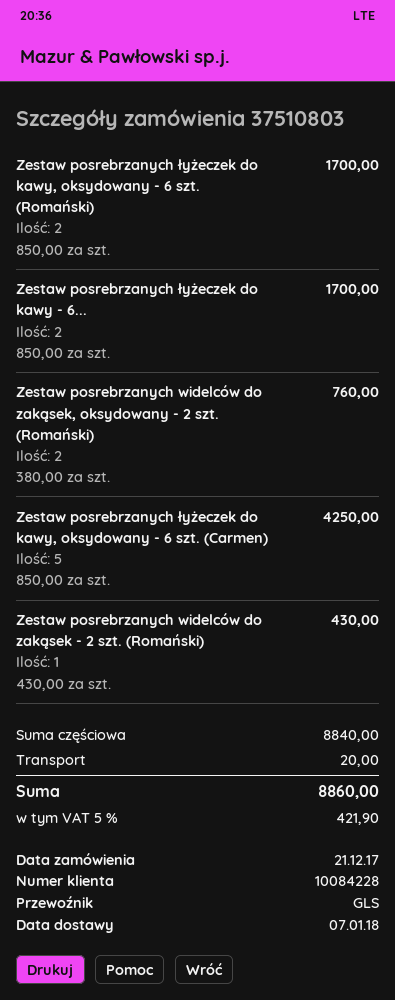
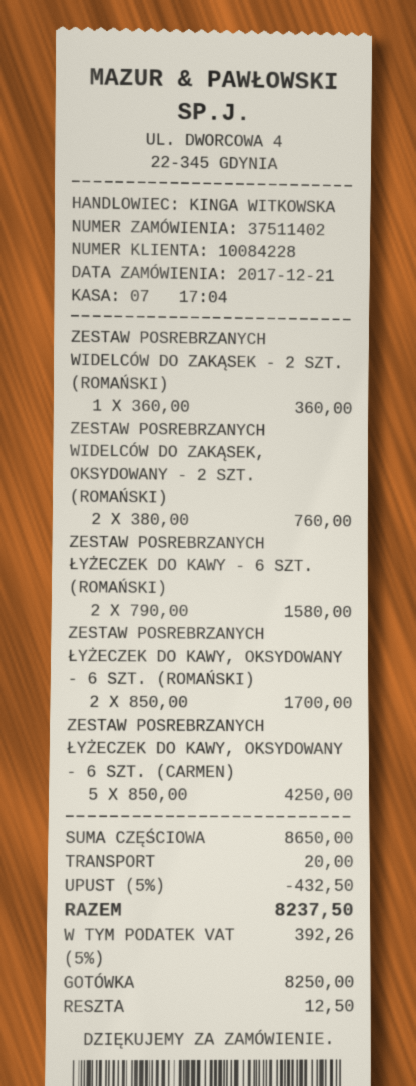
order number: 37510803 -> 37511402
Zestaw posrebrzanych łyżeczek do kawy - 6...: 2 x 850.00 = 1700.00 -> 2 x 790.00 = 1580.00
Zestaw posrebrzanych widelców do zakąsek - 2 szt. (Romański): 1 x 430.00 = 430.00 -> 1 x 360.00 = 360.00
subtotal: 8840.00 -> 8650.00
discount: none -> 5% = 432.50
tax: 5% = 421.90 -> 5% = 392.26
total: 8860.00 -> 8237.50

